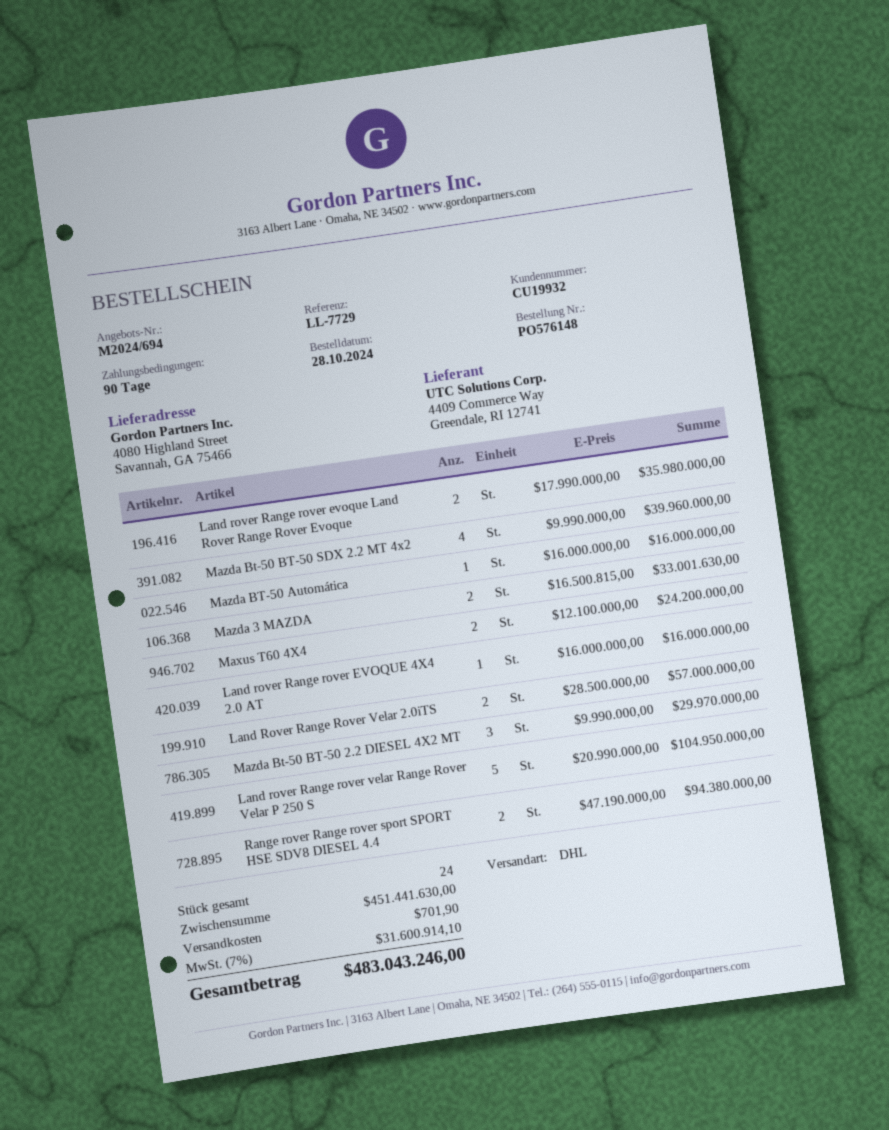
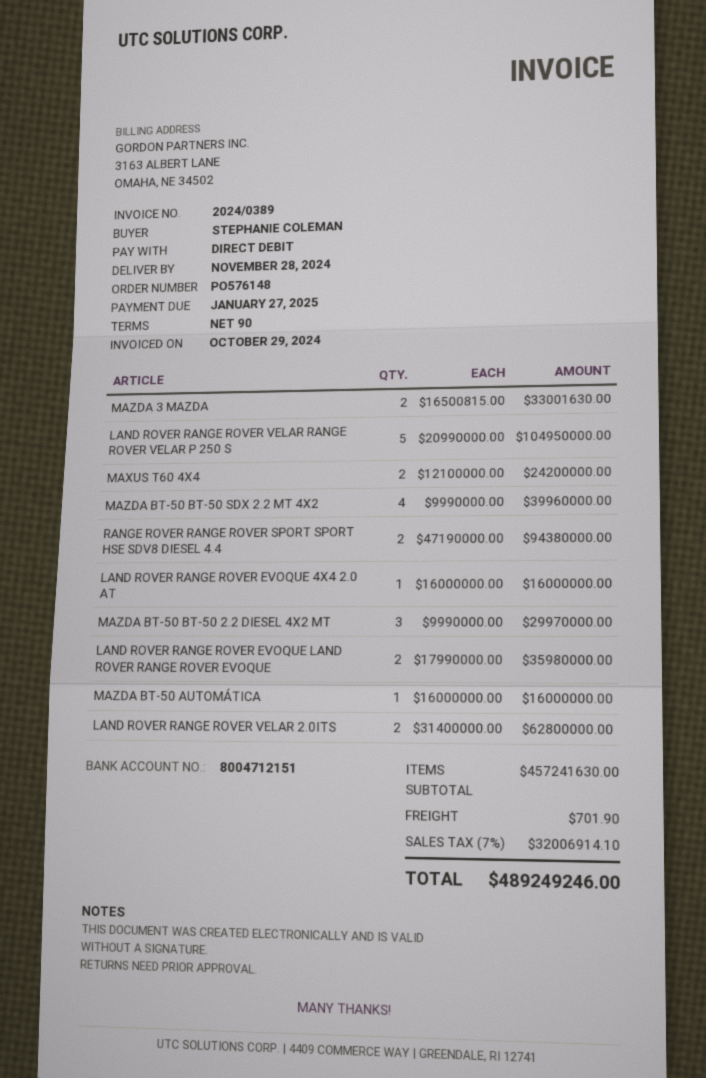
Land Rover Range Rover Velar 2.0iTS: 2 x 28500000.00 = 57000000.00 -> 2 x 31400000.00 = 62800000.00
subtotal: 451441630.00 -> 457241630.00
tax: 7% = 31600914.10 -> 7% = 32006914.10
total: 483043246.00 -> 489249246.00

